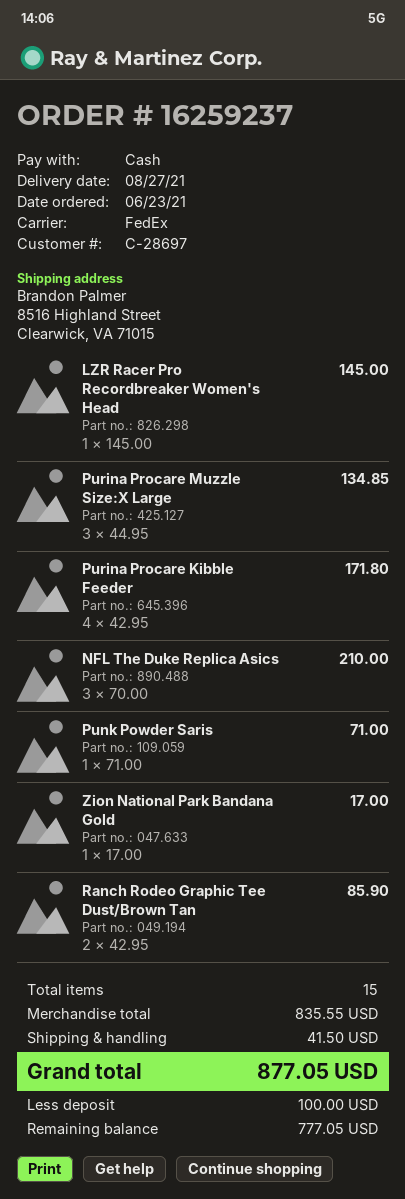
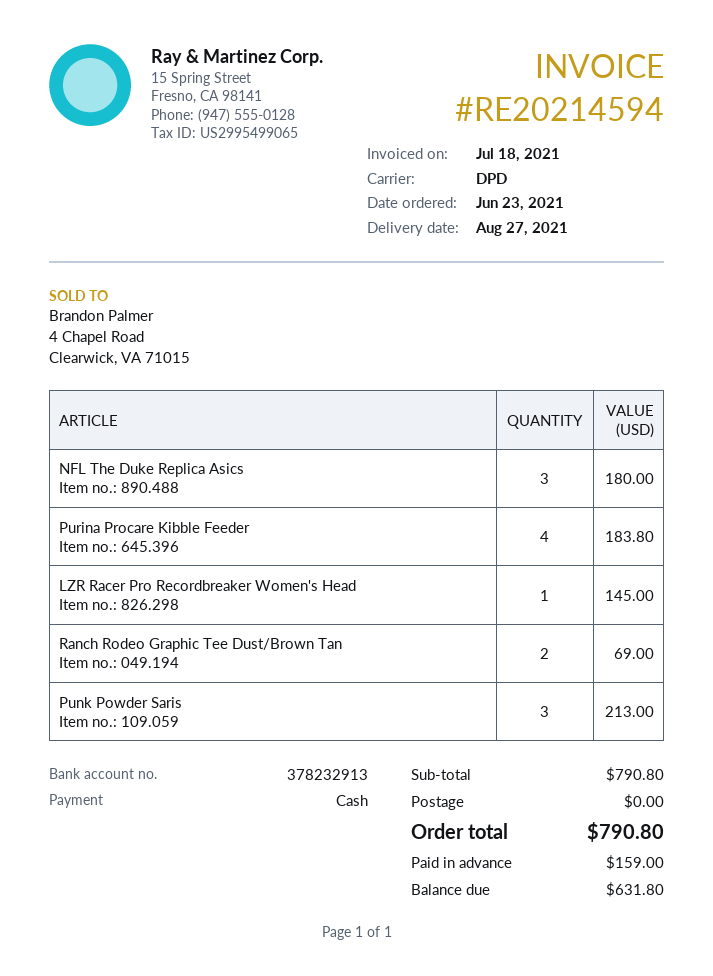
shipping method: FedEx -> DPD
Purina Procare Muzzle Size:X Large: 3 for 134.85 -> none
Purina Procare Kibble Feeder: 4 for 171.80 -> 4 for 183.80
NFL The Duke Replica Asics: 3 for 210.00 -> 3 for 180.00
Punk Powder Saris: 1 for 71.00 -> 3 for 213.00
Zion National Park Bandana Gold: 1 for 17.00 -> none
Ranch Rodeo Graphic Tee Dust/Brown Tan: 2 for 85.90 -> 2 for 69.00
subtotal: 835.55 -> 790.80
shipping: 41.50 -> 0.00
total: 877.05 -> 790.80
deposit: 100.00 -> 159.00
balance: 777.05 -> 631.80

